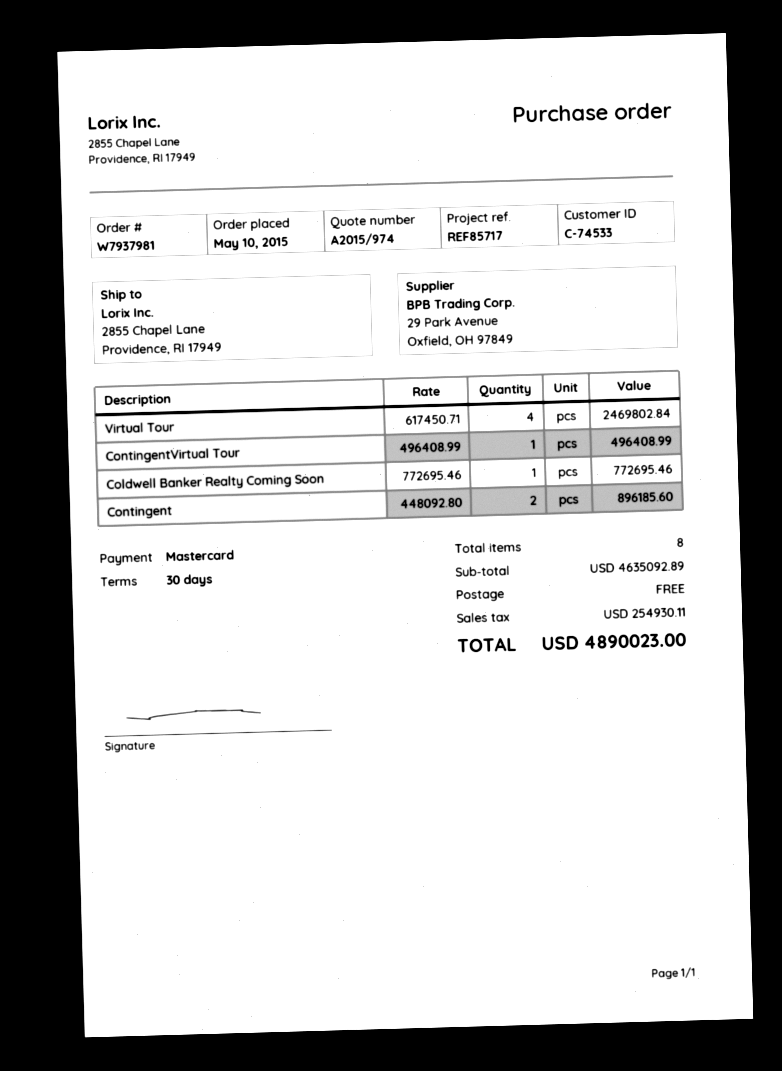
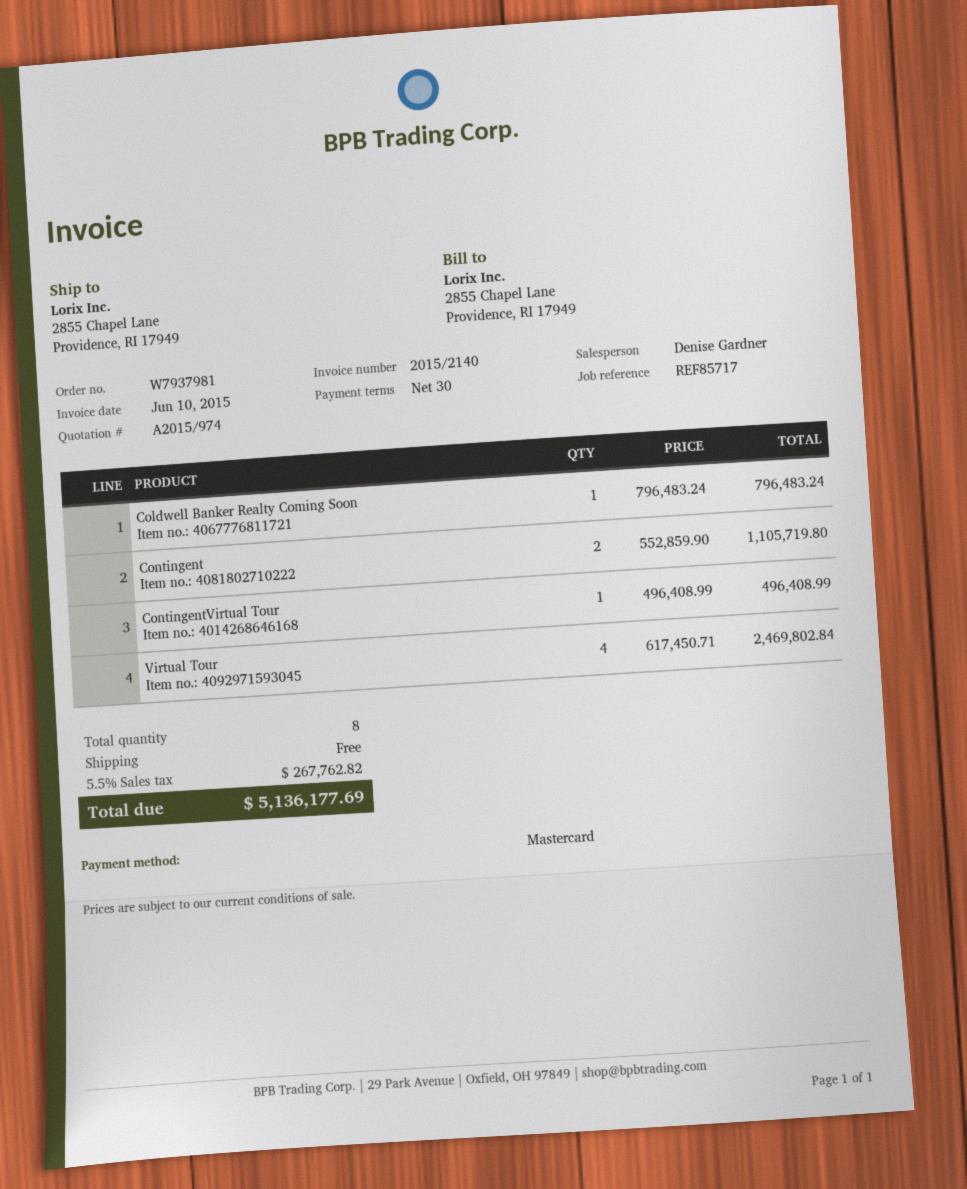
Coldwell Banker Realty Coming Soon: 1 x 772695.46 = 772695.46 -> 1 x 796483.24 = 796483.24
Contingent: 2 x 448092.80 = 896185.60 -> 2 x 552859.90 = 1105719.80
tax: 254930.11 -> 267762.82
total: 4890023.00 -> 5136177.69

